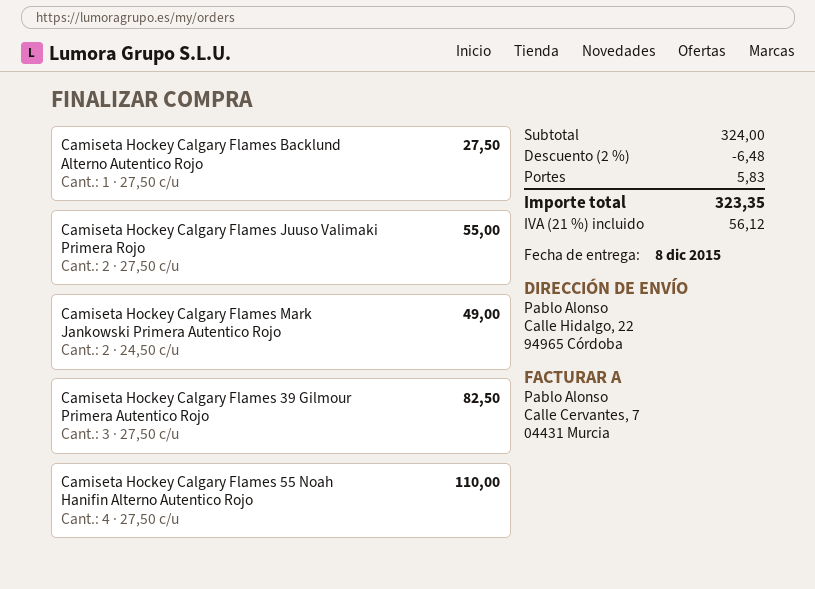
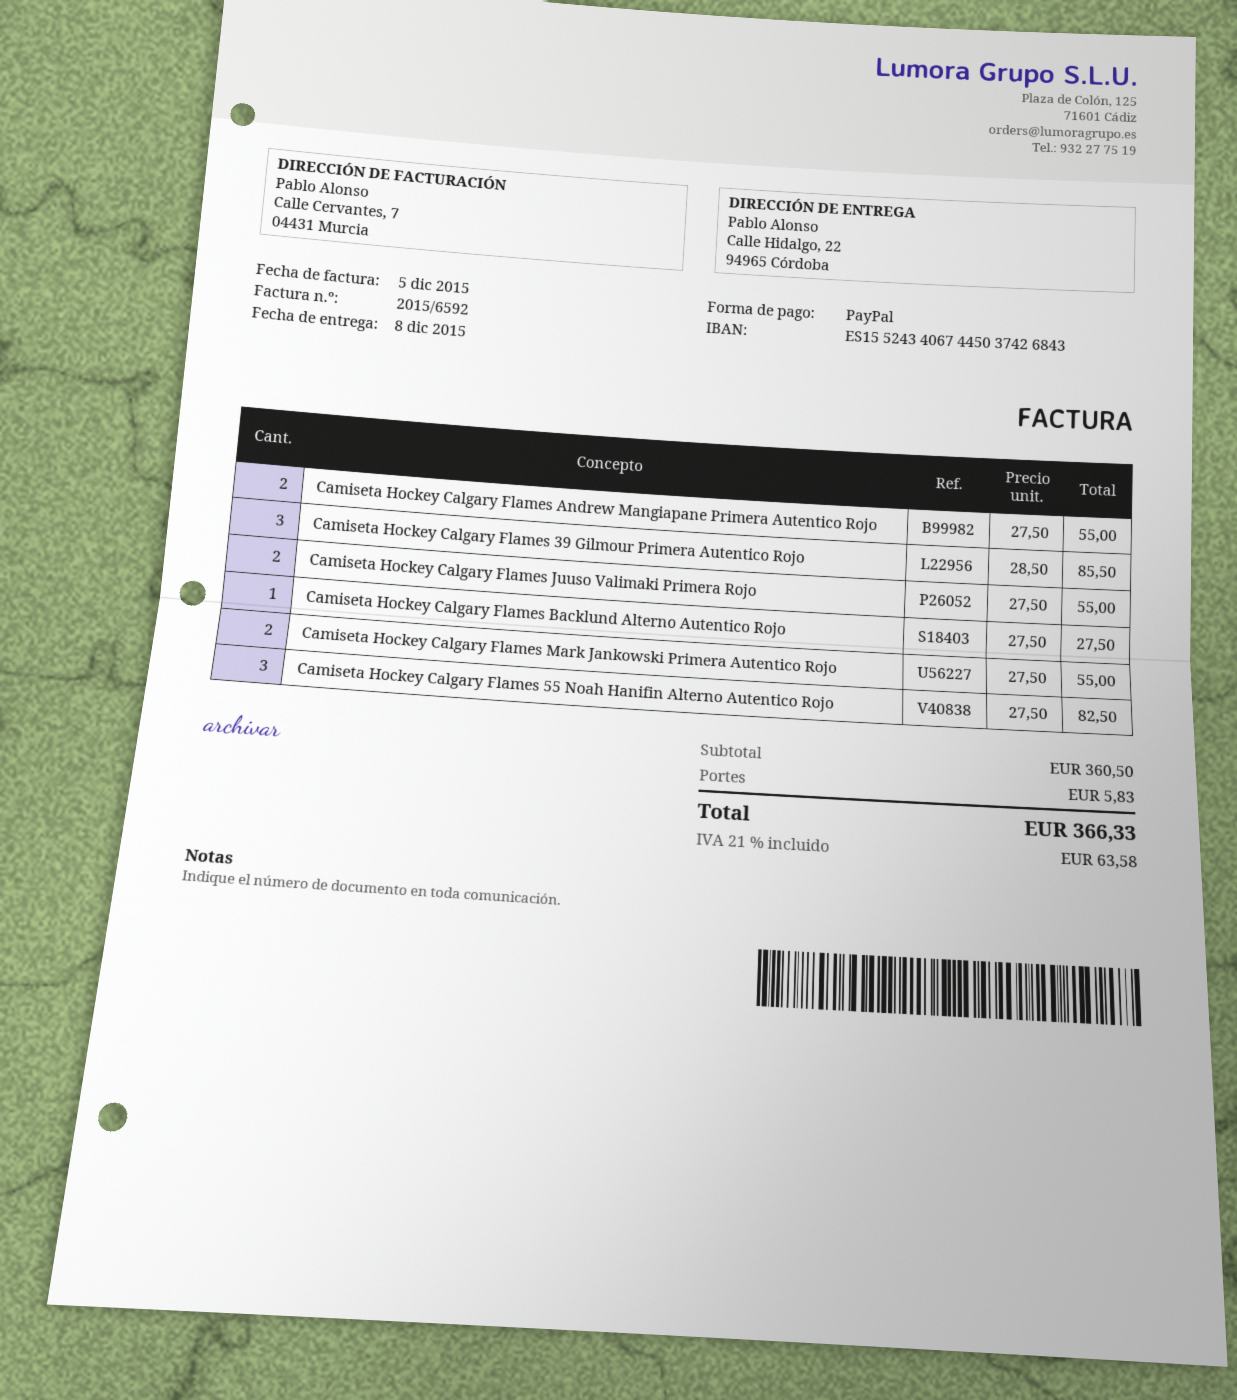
Camiseta Hockey Calgary Flames Mark Jankowski Primera Autentico Rojo: 2 x 24.50 = 49.00 -> 2 x 27.50 = 55.00
Camiseta Hockey Calgary Flames 39 Gilmour Primera Autentico Rojo: 3 x 27.50 = 82.50 -> 3 x 28.50 = 85.50
Camiseta Hockey Calgary Flames 55 Noah Hanifin Alterno Autentico Rojo: 4 x 27.50 = 110.00 -> 3 x 27.50 = 82.50
Camiseta Hockey Calgary Flames Andrew Mangiapane Primera Autentico Rojo: none -> 2 x 27.50 = 55.00
subtotal: 324.00 -> 360.50
discount: 2% = 6.48 -> none
tax: 21% = 56.12 -> 21% = 63.58
total: 323.35 -> 366.33

